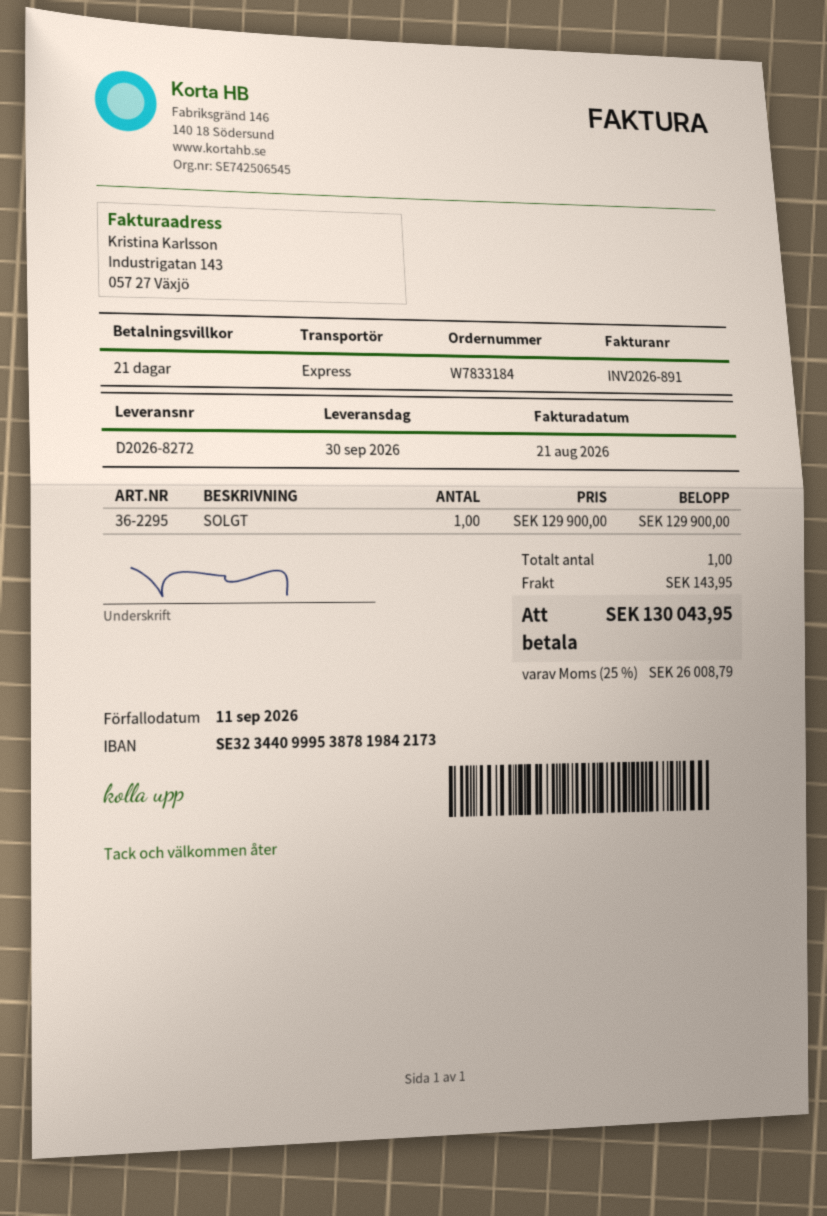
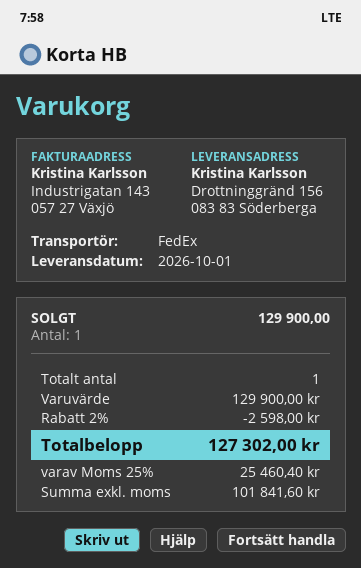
delivery date: 2026-09-30 -> 2026-10-01
shipping method: express -> FedEx
discount: none -> 2% = 2598.00
shipping: 143.95 -> none
tax: 25% = 26008.79 -> 25% = 25460.40
total: 130043.95 -> 127302.00

